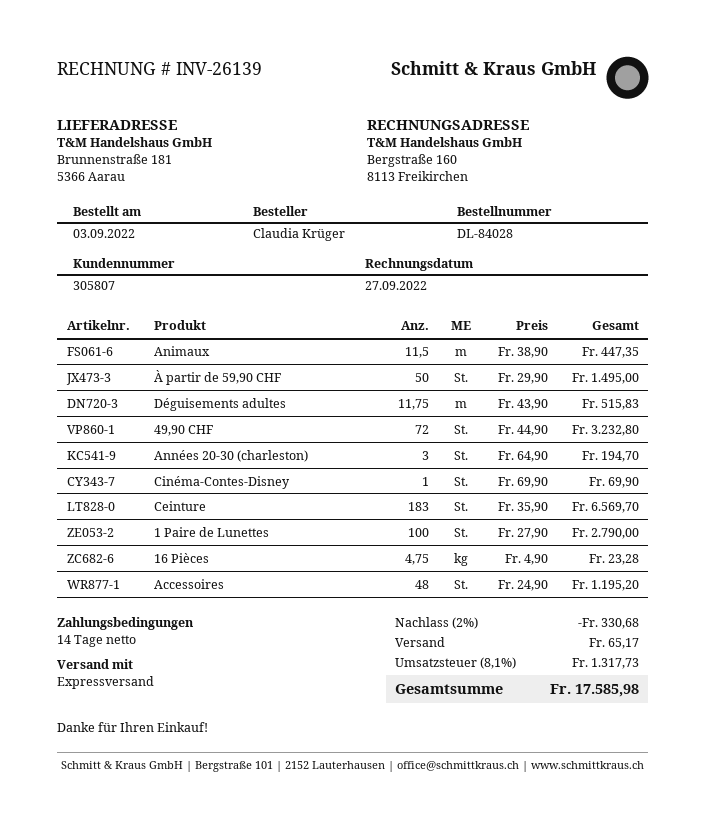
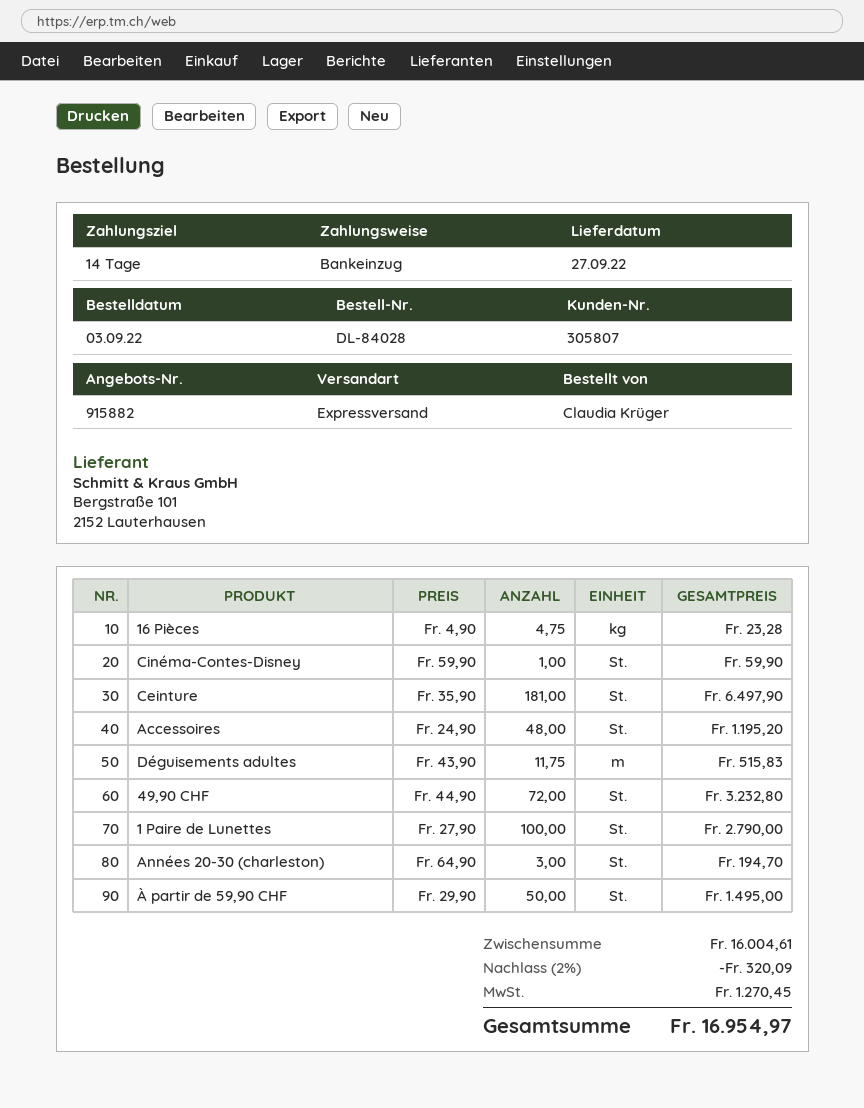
Animaux: 11.5 x 38.90 = 447.35 -> none
Cinéma-Contes-Disney: 1 x 69.90 = 69.90 -> 1 x 59.90 = 59.90
Ceinture: 183 x 35.90 = 6569.70 -> 181 x 35.90 = 6497.90
discount: 2% = 330.68 -> 2% = 320.09
shipping: 65.17 -> none
tax: 1317.73 -> 1270.45
total: 17585.98 -> 16954.97

